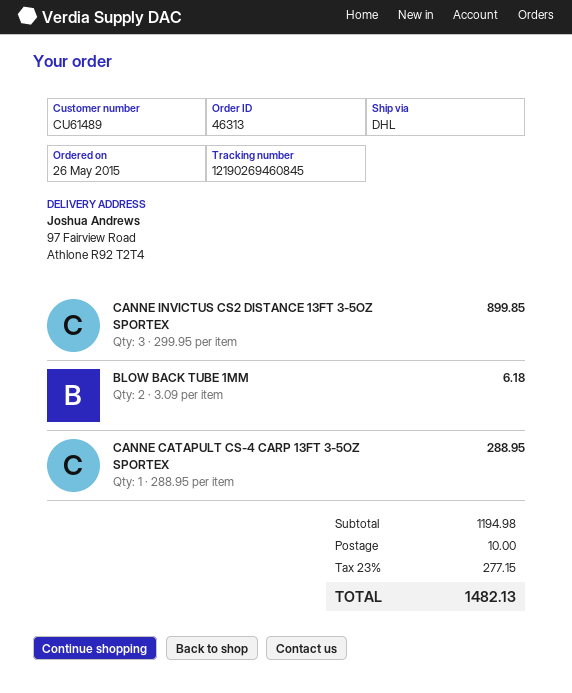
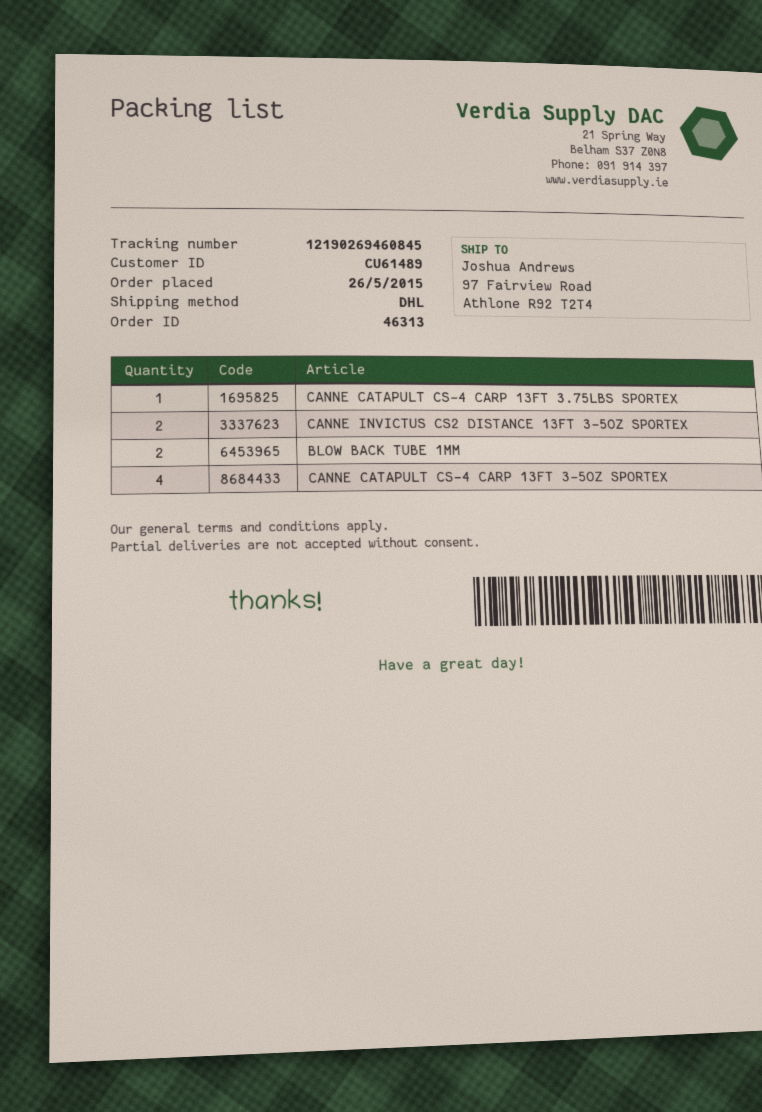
CANNE INVICTUS CS2 DISTANCE 13FT 3-5OZ SPORTEX: 3 -> 2
CANNE CATAPULT CS-4 CARP 13FT 3-5OZ SPORTEX: 1 -> 4
CANNE CATAPULT CS-4 CARP 13FT 3.75LBS SPORTEX: none -> 1

